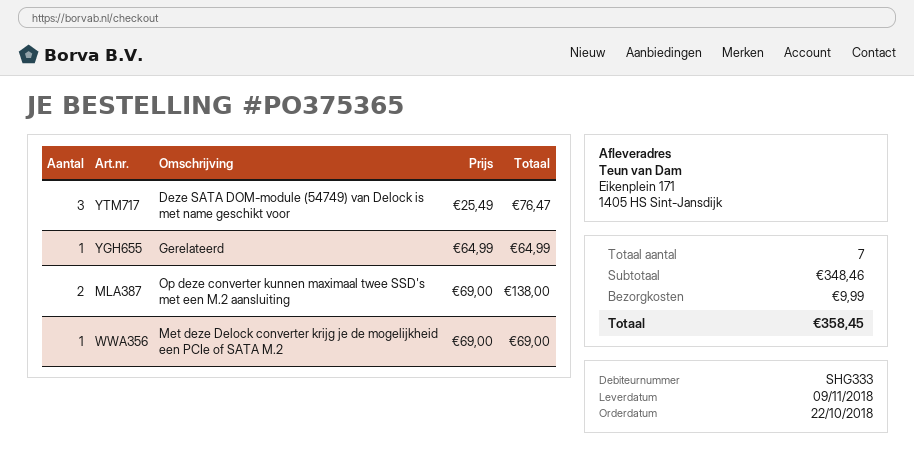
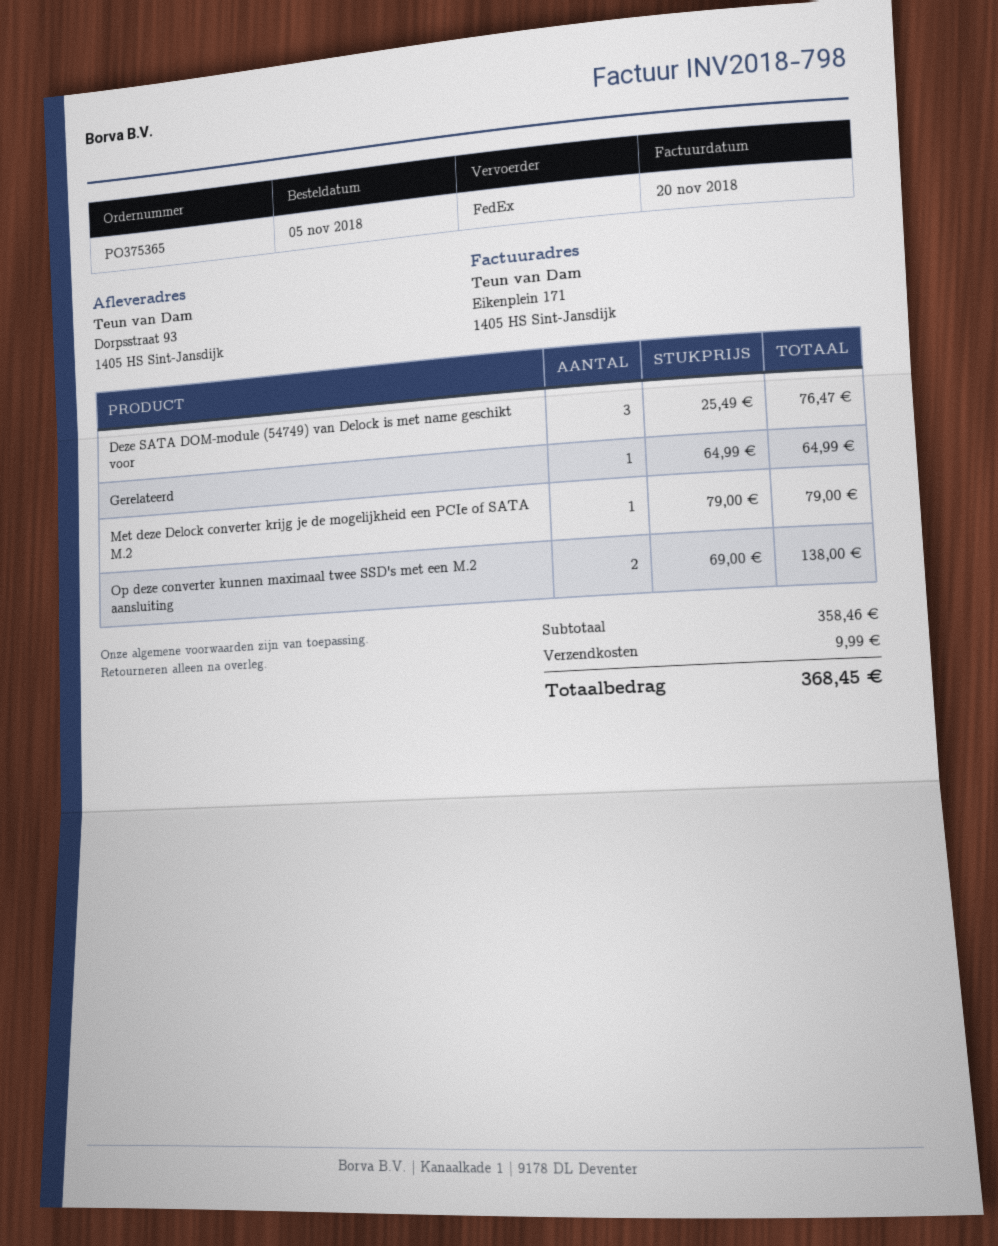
order date: 2018-10-22 -> 2018-11-05
ship to: Eikenplein 171, 1405 HS Sint-Jansdijk -> Dorpsstraat 93, 1405 HS Sint-Jansdijk
Met deze Delock converter krijg je de mogelijkheid een PCIe of SATA M.2: 1 x 69.00 = 69.00 -> 1 x 79.00 = 79.00
subtotal: 348.46 -> 358.46
total: 358.45 -> 368.45

